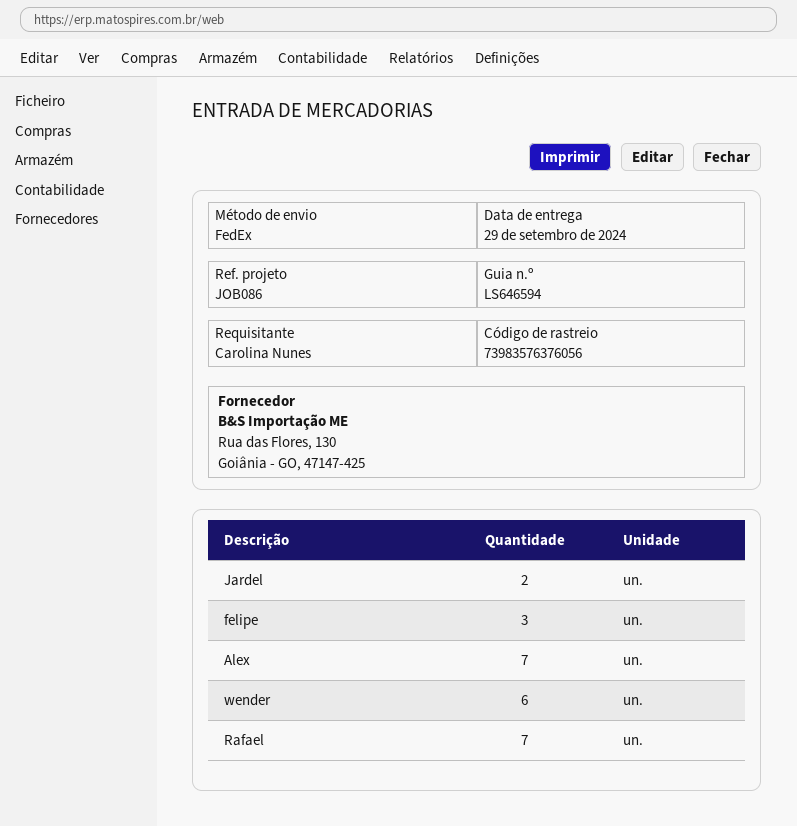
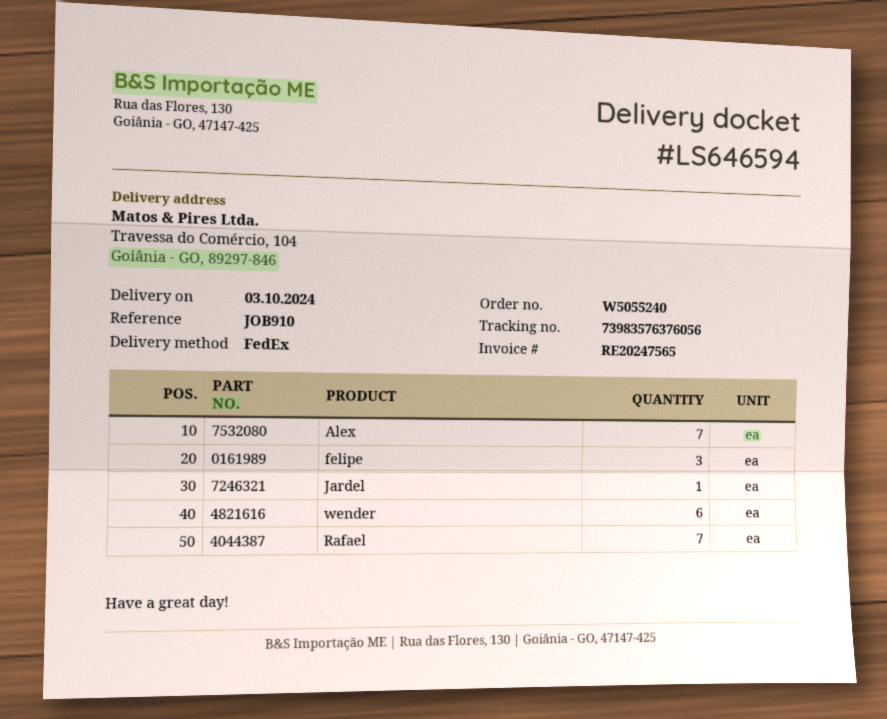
delivery date: 2024-09-29 -> 2024-10-03
reference: JOB086 -> JOB910
Jardel: 2 -> 1

